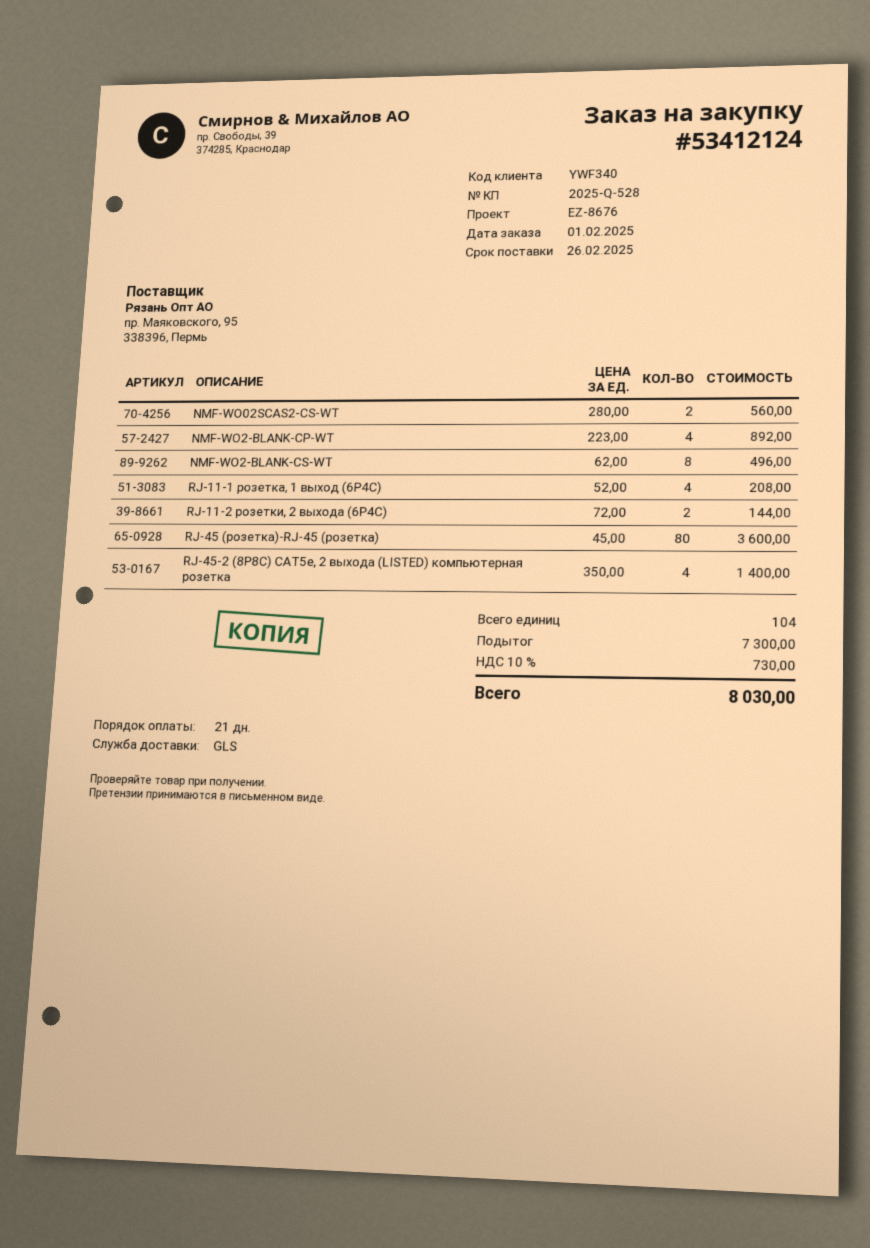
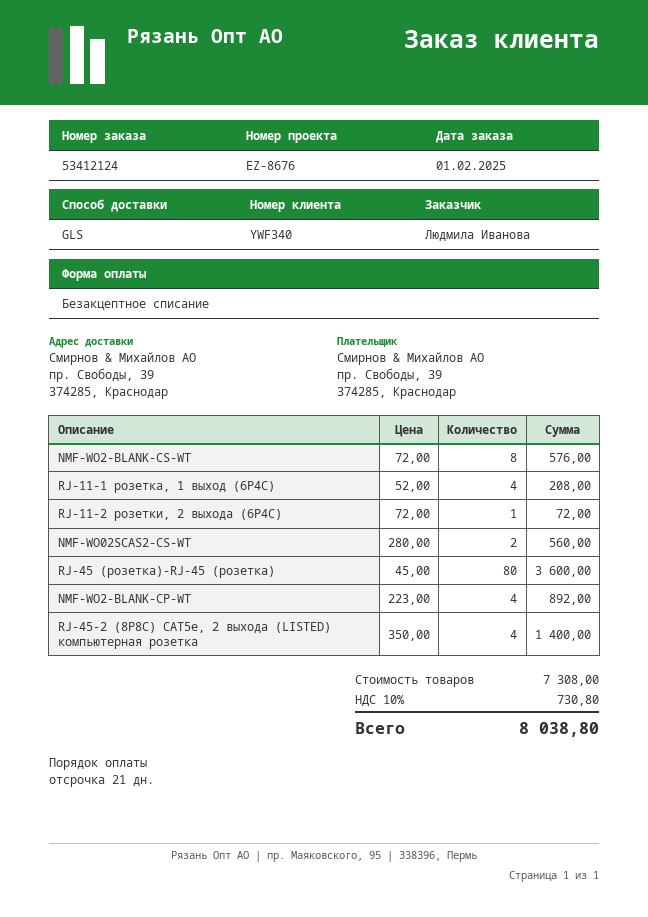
NMF-WO2-BLANK-CS-WT: 8 x 62.00 = 496.00 -> 8 x 72.00 = 576.00
RJ-11-2 розетки, 2 выхода (6Р4С): 2 x 72.00 = 144.00 -> 1 x 72.00 = 72.00
subtotal: 7300.00 -> 7308.00
tax: 10% = 730.00 -> 10% = 730.80
total: 8030.00 -> 8038.80

